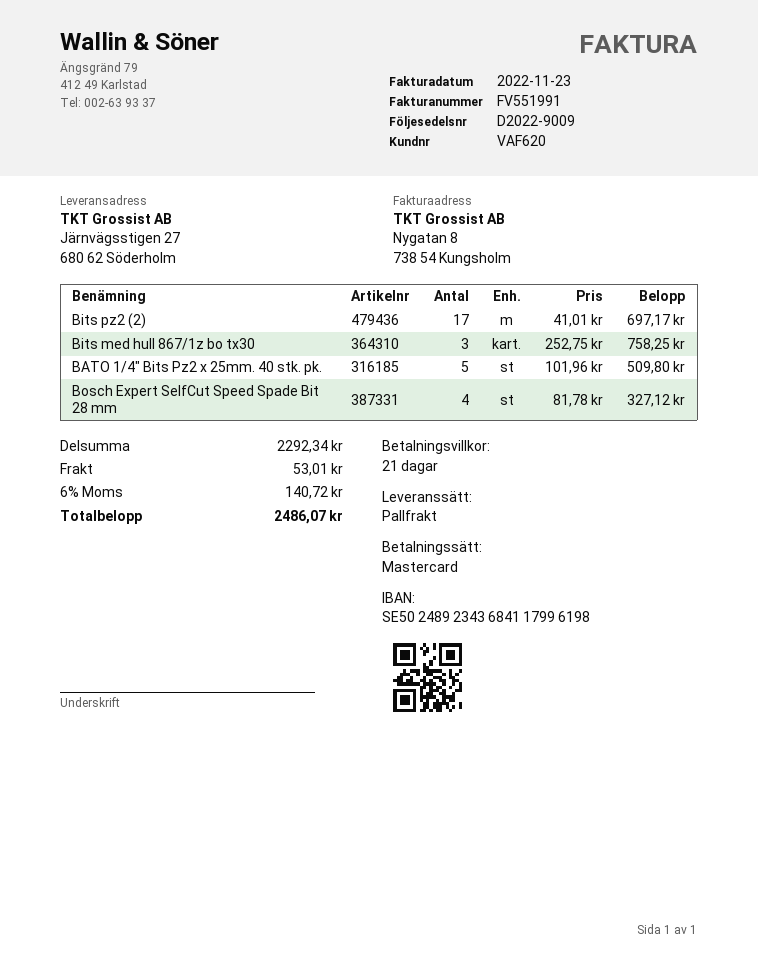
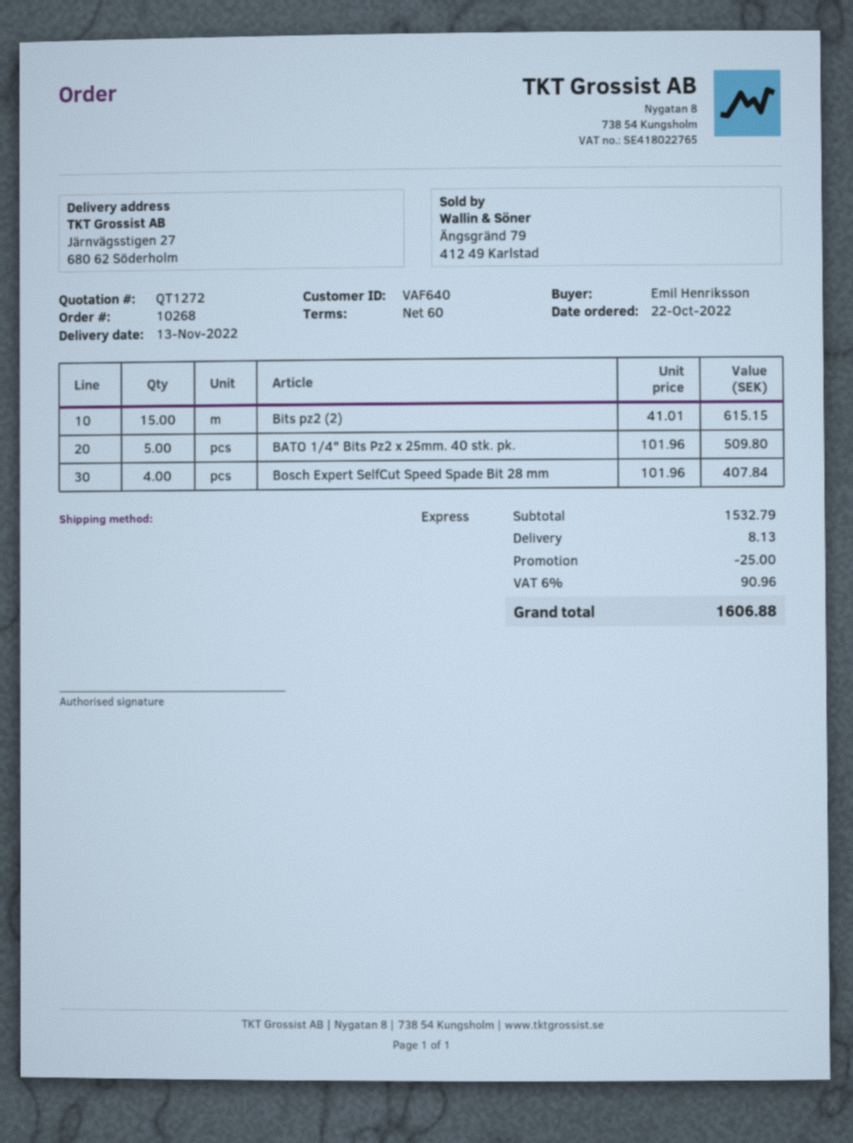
payment terms: 21 days -> 60 days
customer number: VAF620 -> VAF640
shipping method: pallet freight -> express
Bits pz2 (2): 17 x 41.01 = 697.17 -> 15 x 41.01 = 615.15
Bits med hull 867/1z bo tx30: 3 x 252.75 = 758.25 -> none
Bosch Expert SelfCut Speed Spade Bit 28 mm: 4 x 81.78 = 327.12 -> 4 x 101.96 = 407.84
subtotal: 2292.34 -> 1532.79
discount: none -> 25.00
shipping: 53.01 -> 8.13
tax: 6% = 140.72 -> 6% = 90.96
total: 2486.07 -> 1606.88

